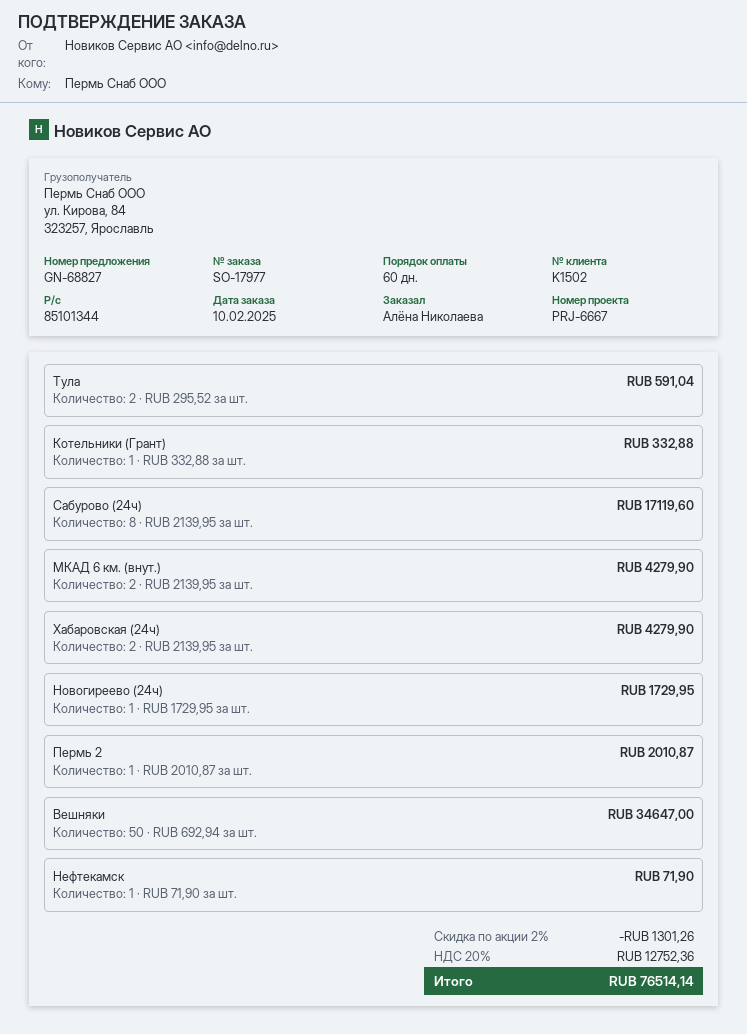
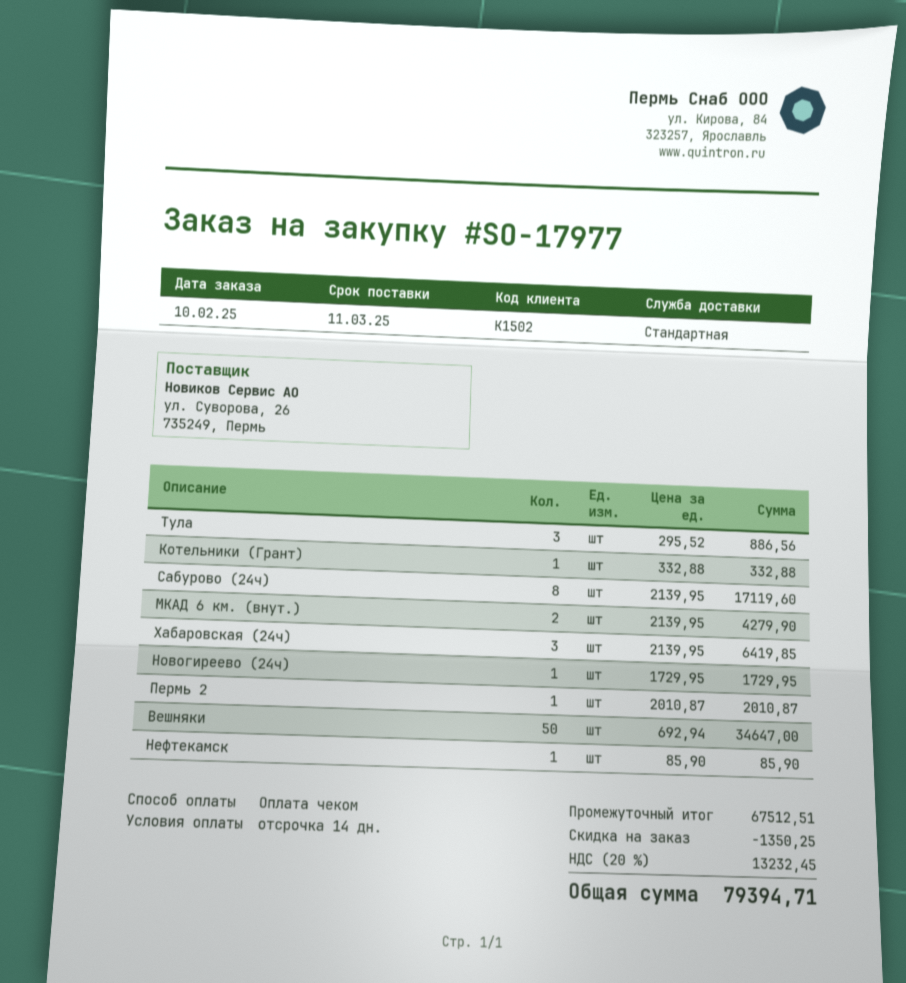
payment terms: 60 days -> 14 days
Тула: 2 x 295.52 = 591.04 -> 3 x 295.52 = 886.56
Хабаровская (24ч): 2 x 2139.95 = 4279.90 -> 3 x 2139.95 = 6419.85
Нефтекамск: 1 x 71.90 = 71.90 -> 1 x 85.90 = 85.90
discount: 1301.26 -> 1350.25
tax: 20% = 12752.36 -> 20% = 13232.45
total: 76514.14 -> 79394.71

